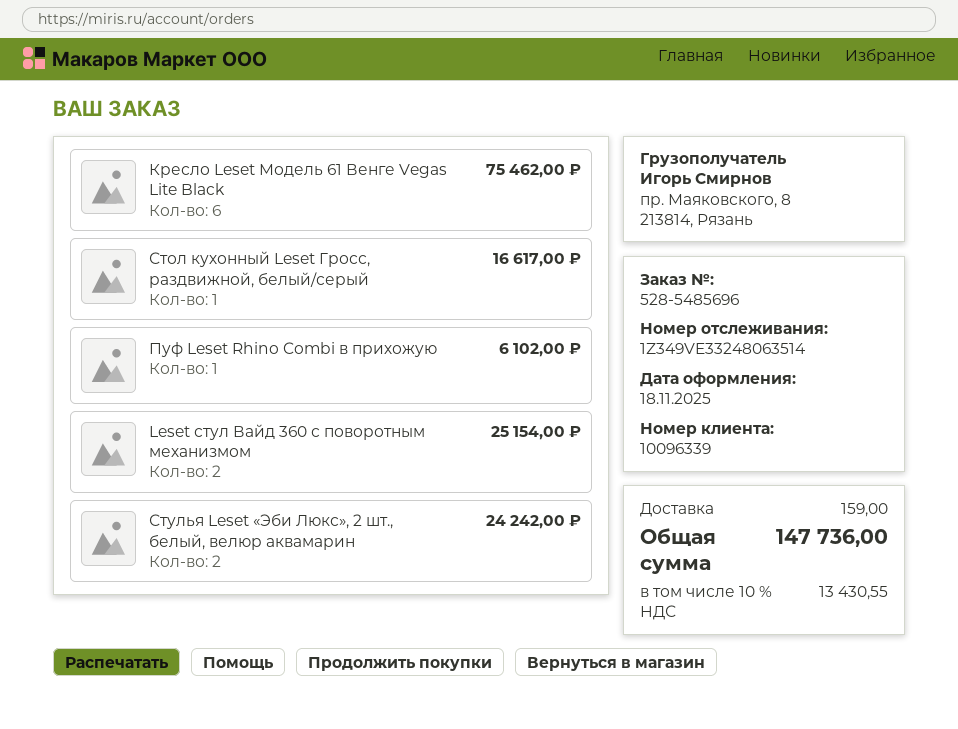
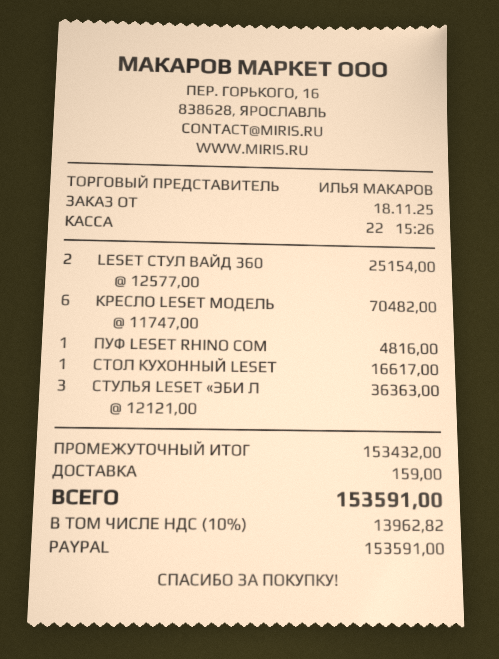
Кресло Leset Модель 61 Венге Vegas Lite Black: 6 for 75462.00 -> 6 for 70482.00
Пуф Leset Rhino Combi в прихожую: 1 for 6102.00 -> 1 for 4816.00
Стулья Leset «Эби Люкс», 2 шт., белый, велюр аквамарин: 2 for 24242.00 -> 3 for 36363.00
tax: 10% = 13430.55 -> 10% = 13962.82
total: 147736.00 -> 153591.00

